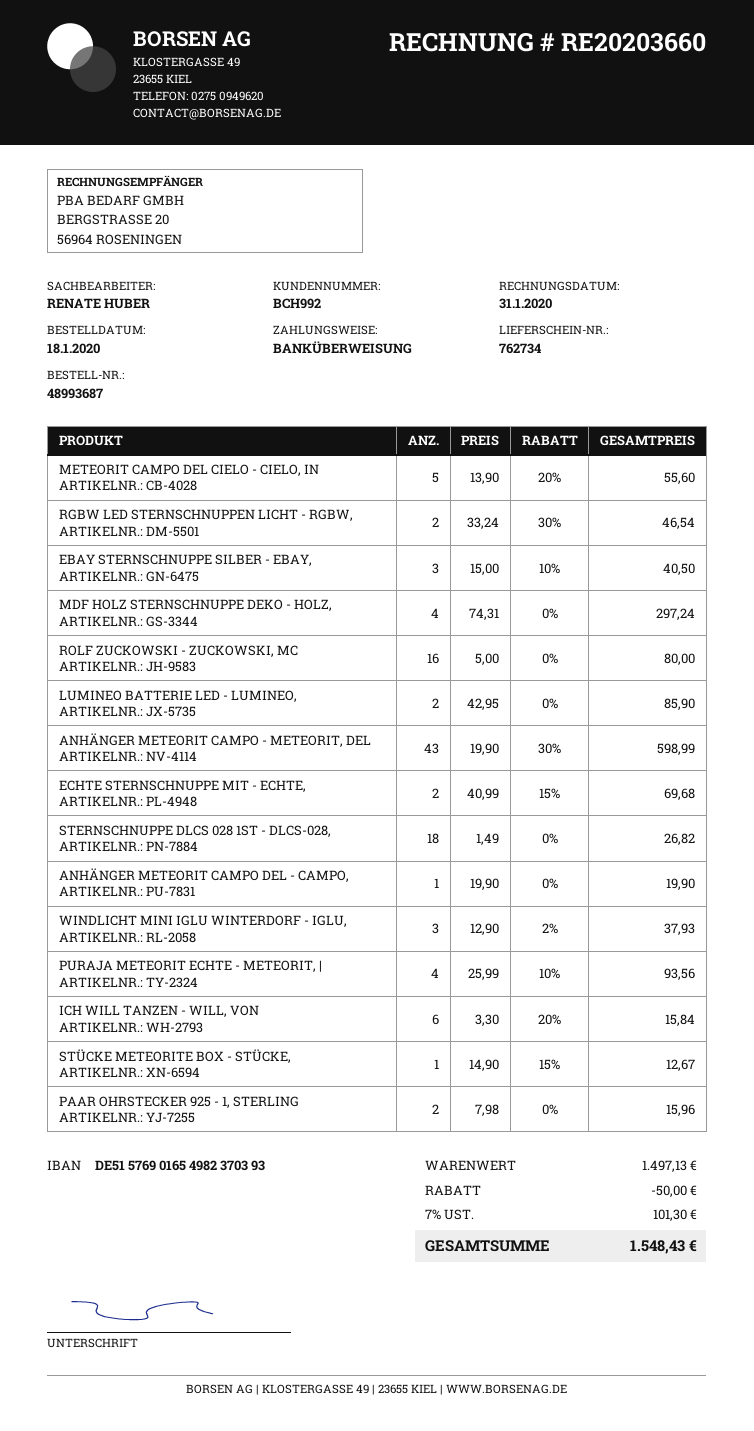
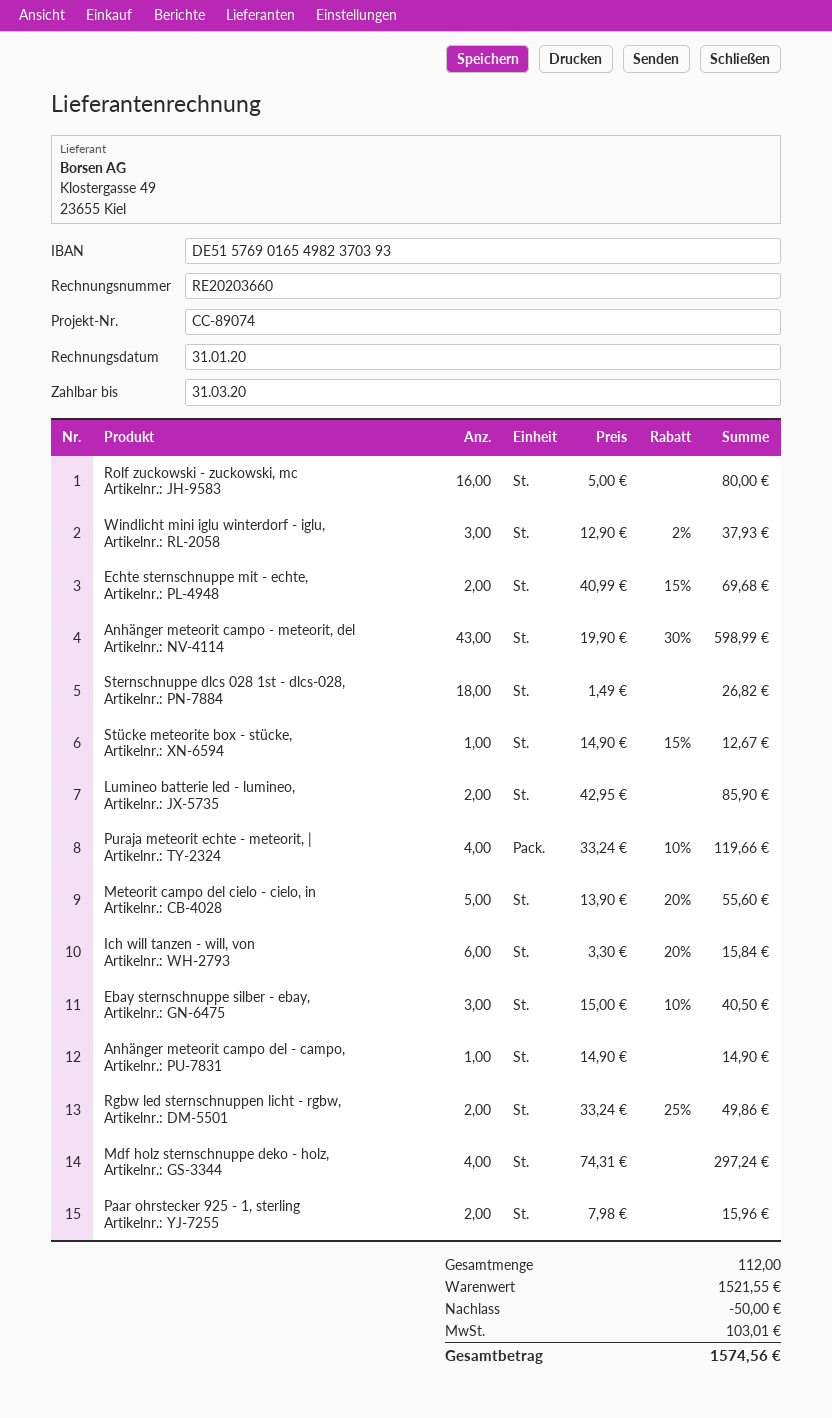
RGBW LED STERNSCHNUPPEN LICHT - RGBW,: 2 x 33.24 - 30% = 46.54 -> 2 x 33.24 - 25% = 49.86
ANHÄNGER METEORIT CAMPO DEL - CAMPO,: 1 x 19.90 = 19.90 -> 1 x 14.90 = 14.90
PURAJA METEORIT ECHTE - METEORIT, |: 4 x 25.99 - 10% = 93.56 -> 4 x 33.24 - 10% = 119.66
subtotal: 1497.13 -> 1521.55
tax: 101.30 -> 103.01
total: 1548.43 -> 1574.56

